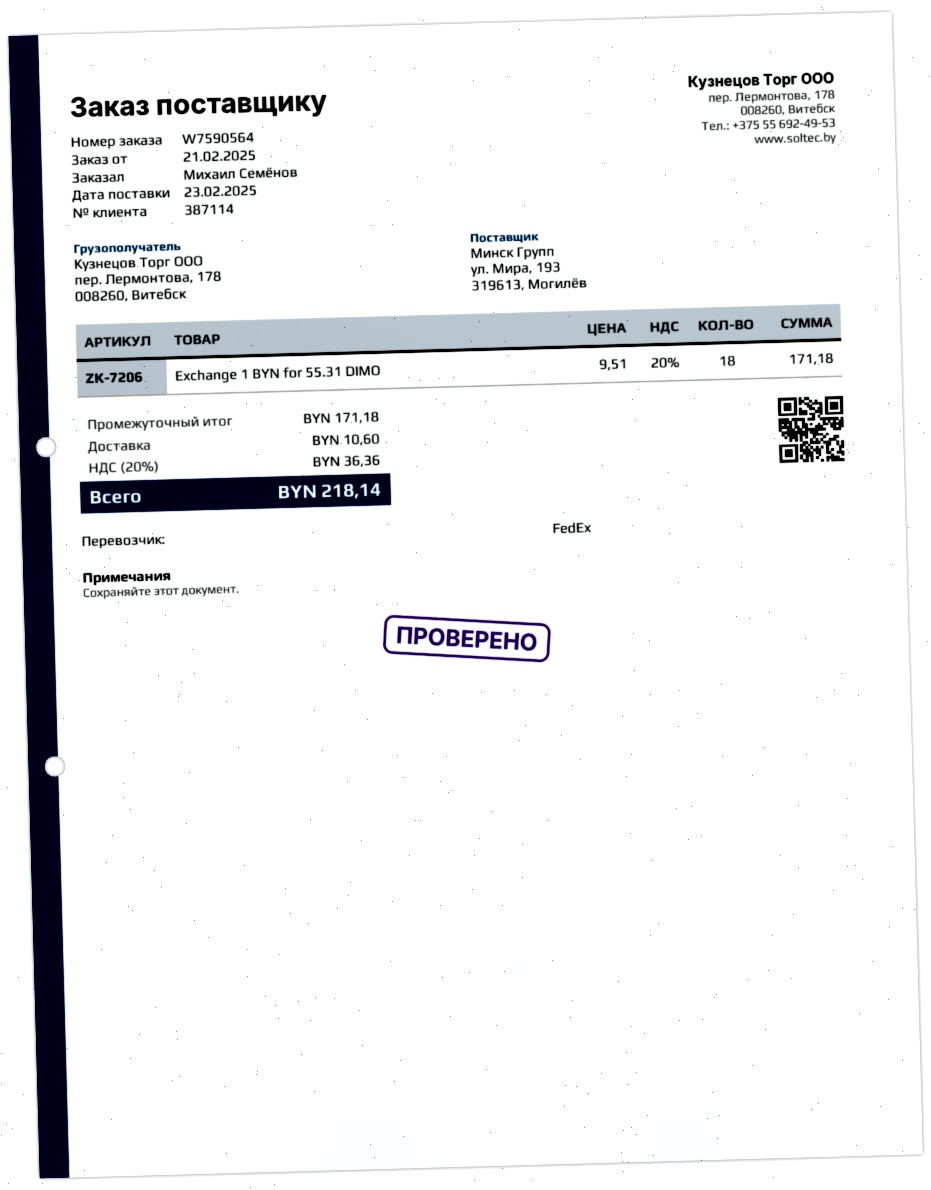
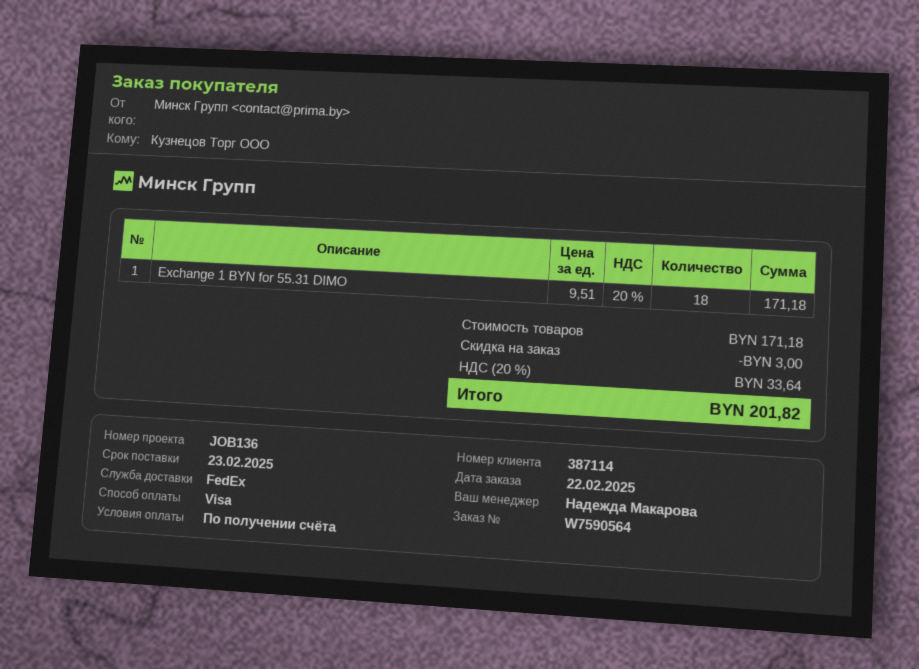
order date: 2025-02-21 -> 2025-02-22
discount: none -> 3.00
shipping: 10.60 -> none
tax: 20% = 36.36 -> 20% = 33.64
total: 218.14 -> 201.82

